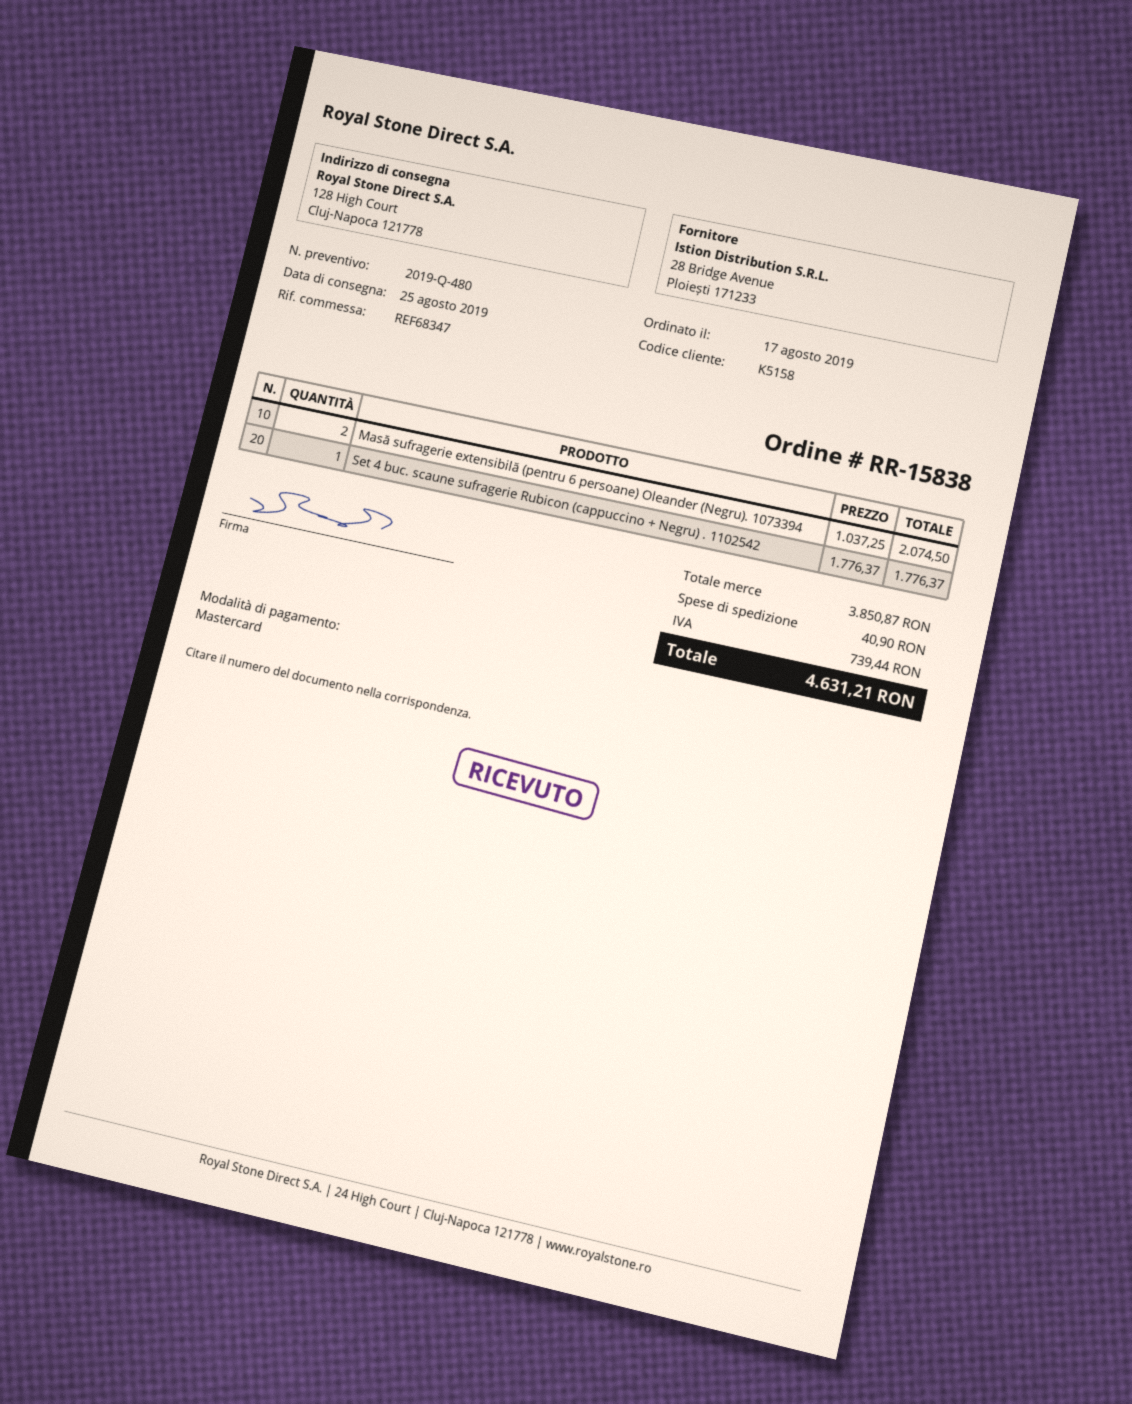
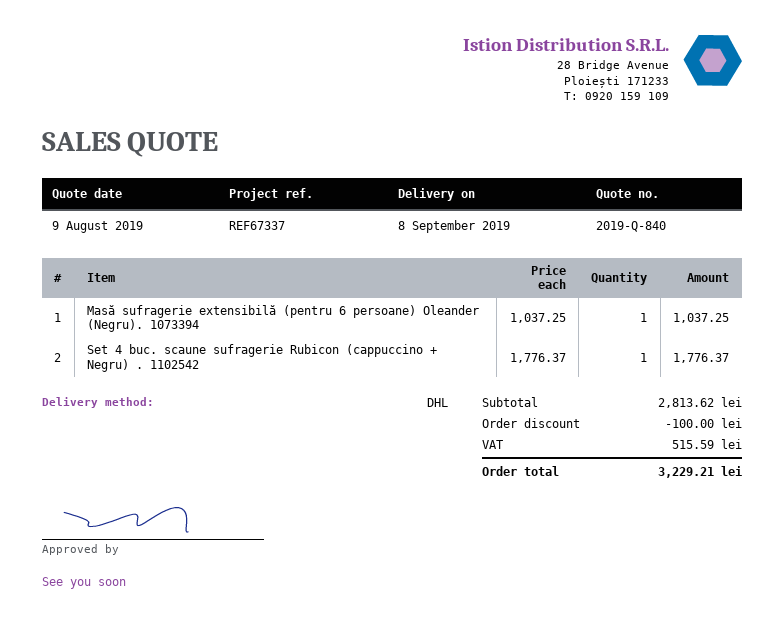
quote number: 2019-Q-480 -> 2019-Q-840
delivery date: 2019-08-25 -> 2019-09-08
reference: REF68347 -> REF67337
Masă sufragerie extensibilă (pentru 6 persoane) Oleander (Negru). 1073394: 2 x 1037.25 = 2074.50 -> 1 x 1037.25 = 1037.25
subtotal: 3850.87 -> 2813.62
discount: none -> 100.00
shipping: 40.90 -> none
tax: 739.44 -> 515.59
total: 4631.21 -> 3229.21

